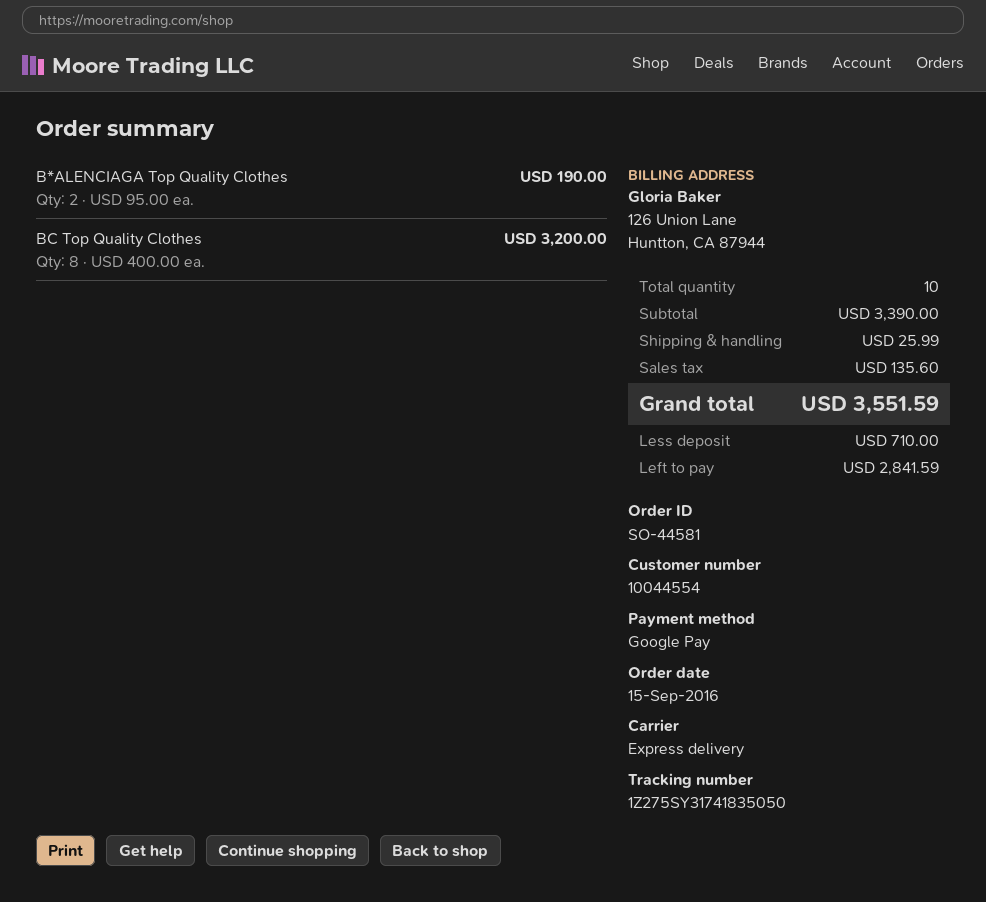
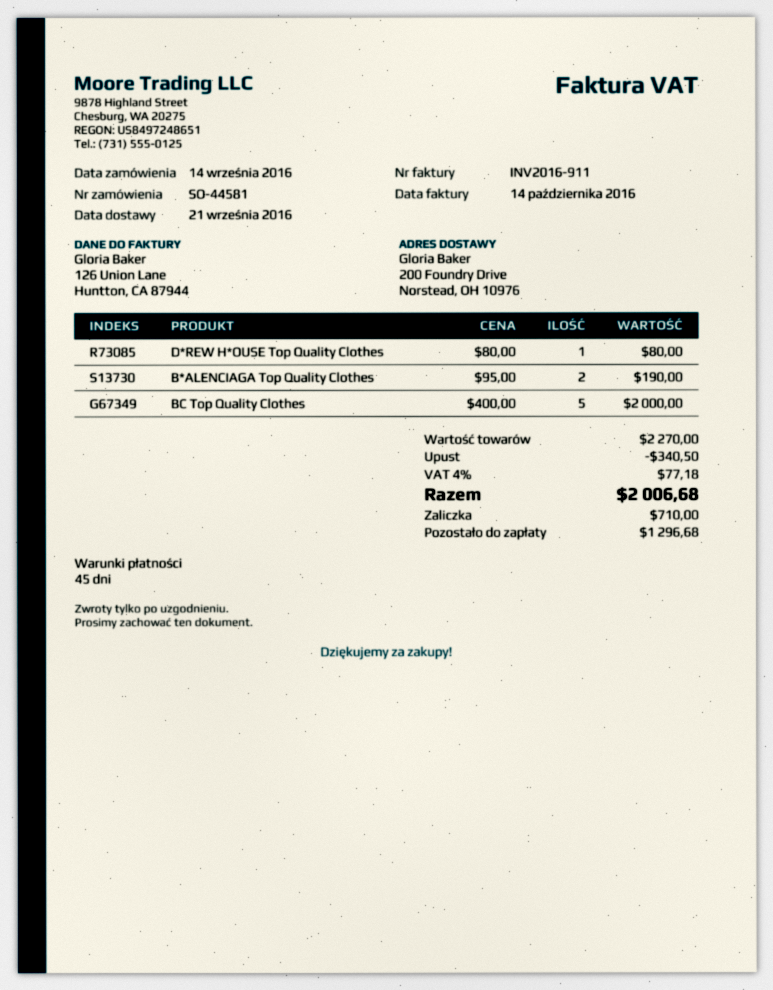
order date: 2016-09-15 -> 2016-09-14
BC Top Quality Clothes: 8 x 400.00 = 3200.00 -> 5 x 400.00 = 2000.00
D*REW H*OUSE Top Quality Clothes: none -> 1 x 80.00 = 80.00
subtotal: 3390.00 -> 2270.00
discount: none -> 340.50
shipping: 25.99 -> none
tax: 135.60 -> 77.18
total: 3551.59 -> 2006.68
balance: 2841.59 -> 1296.68

